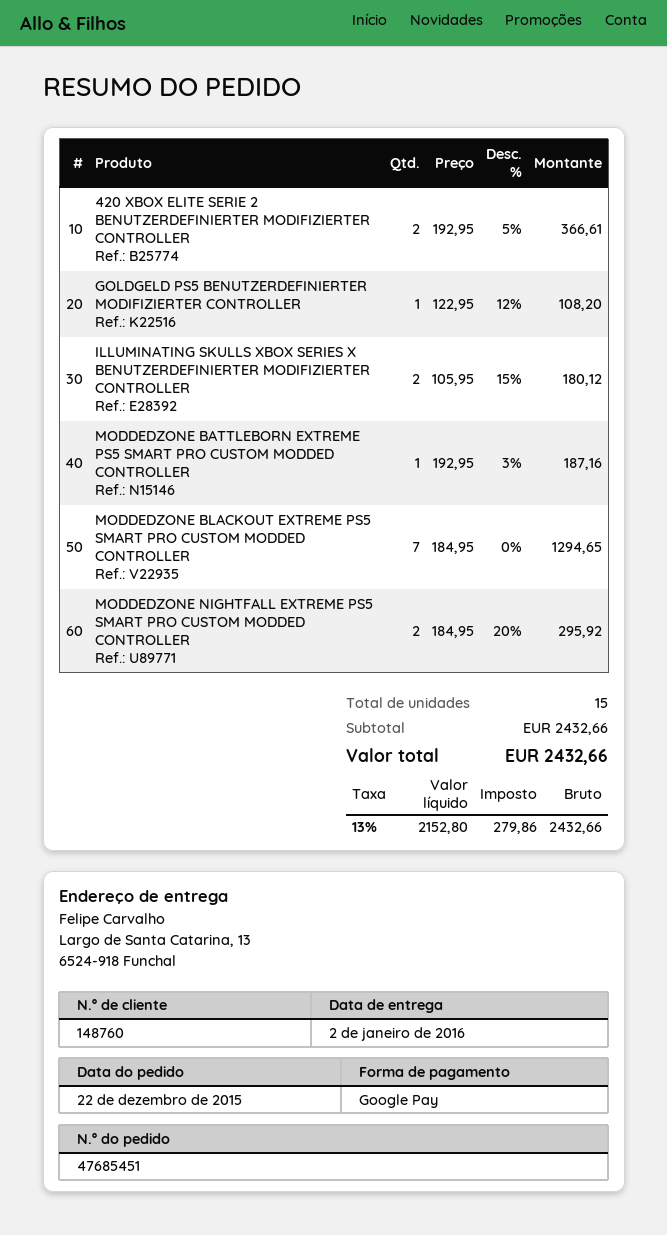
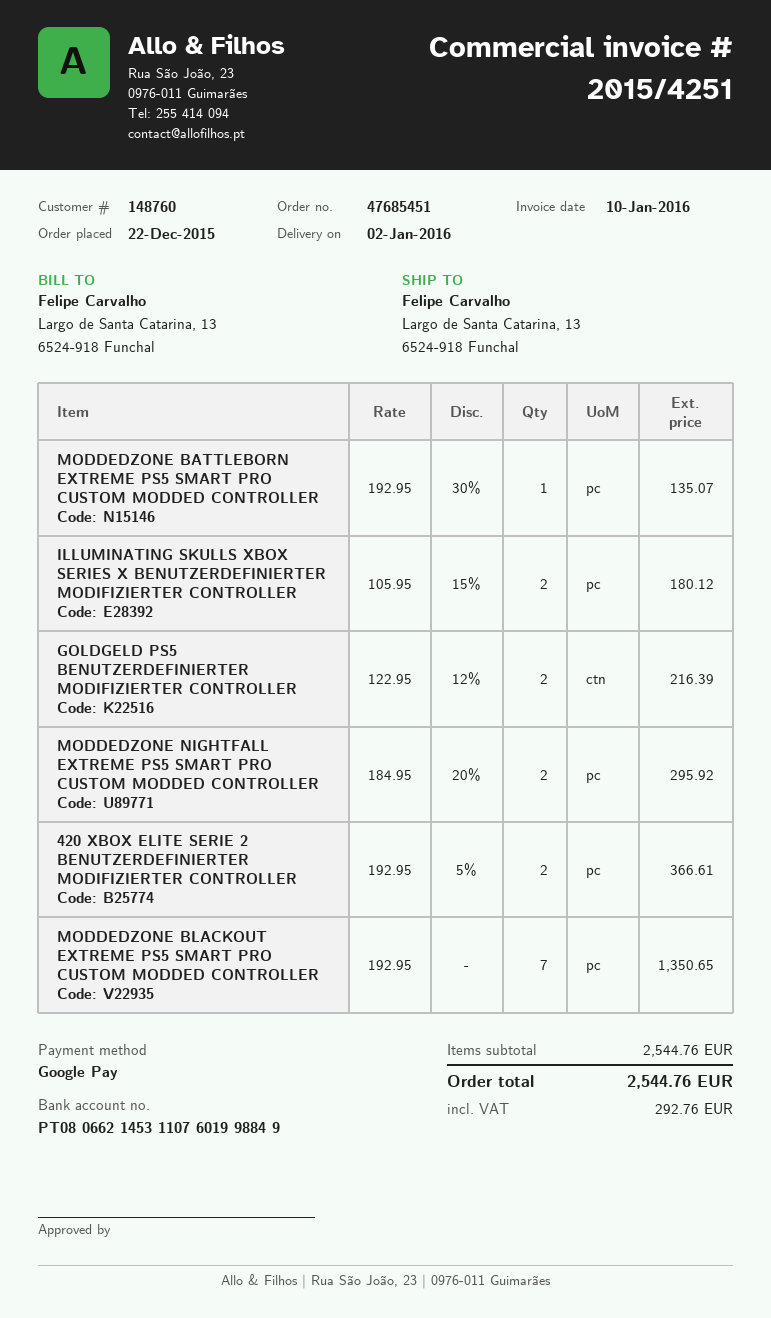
GOLDGELD PS5 BENUTZERDEFINIERTER MODIFIZIERTER CONTROLLER: 1 x 122.95 - 12% = 108.20 -> 2 x 122.95 - 12% = 216.39
MODDEDZONE BATTLEBORN EXTREME PS5 SMART PRO CUSTOM MODDED CONTROLLER: 1 x 192.95 - 3% = 187.16 -> 1 x 192.95 - 30% = 135.07
MODDEDZONE BLACKOUT EXTREME PS5 SMART PRO CUSTOM MODDED CONTROLLER: 7 x 184.95 = 1294.65 -> 7 x 192.95 = 1350.65
subtotal: 2432.66 -> 2544.76
tax: 279.86 -> 292.76
total: 2432.66 -> 2544.76

